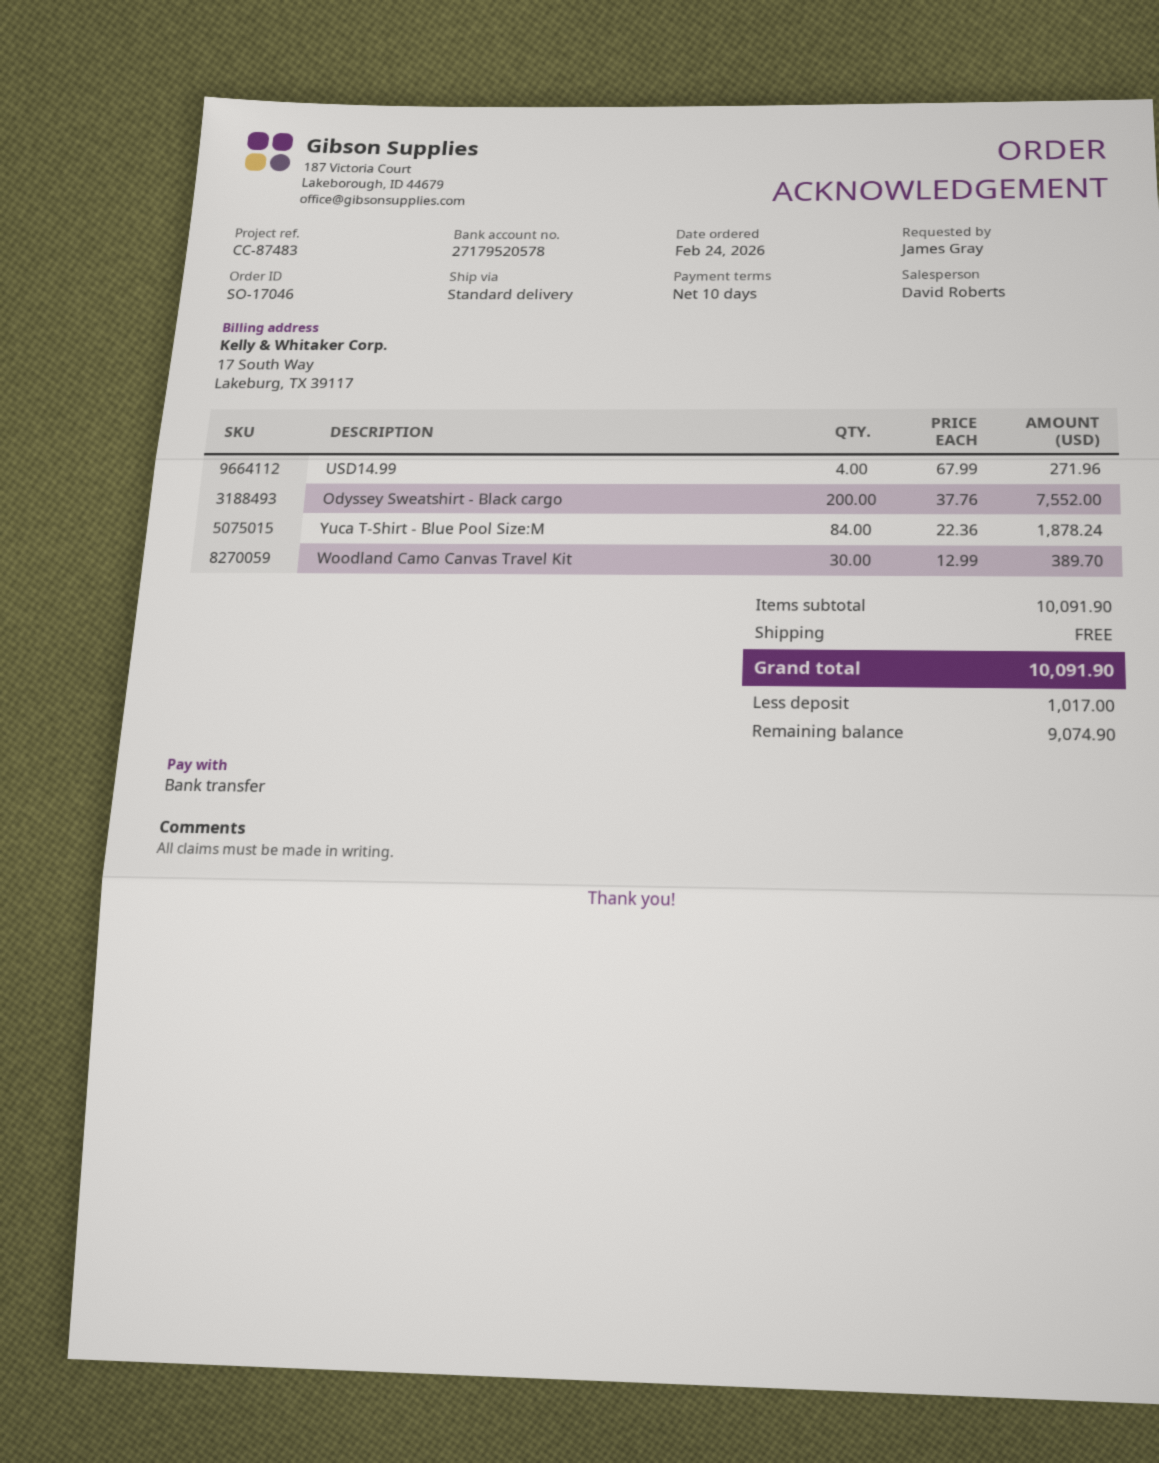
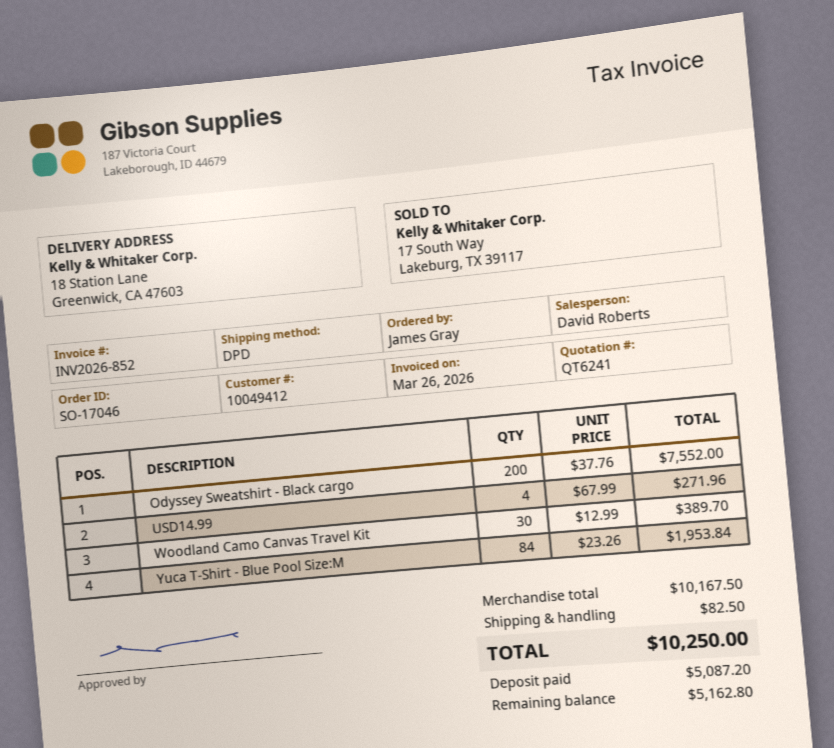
shipping method: standard -> DPD
Yuca T-Shirt - Blue Pool Size:M: 84 x 22.36 = 1878.24 -> 84 x 23.26 = 1953.84
subtotal: 10091.90 -> 10167.50
shipping: 0.00 -> 82.50
total: 10091.90 -> 10250.00
deposit: 1017.00 -> 5087.20
balance: 9074.90 -> 5162.80

